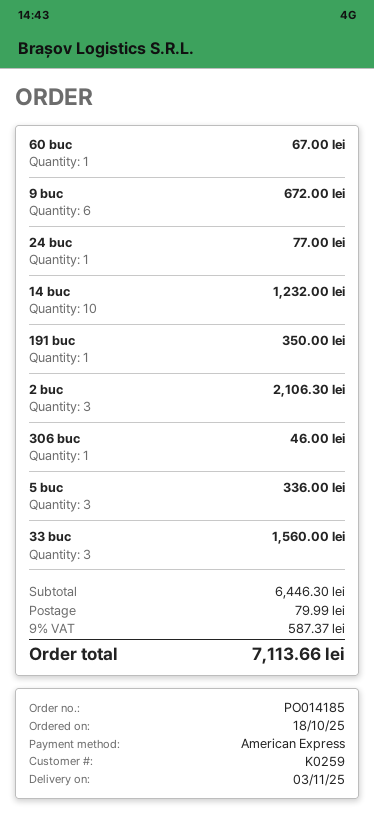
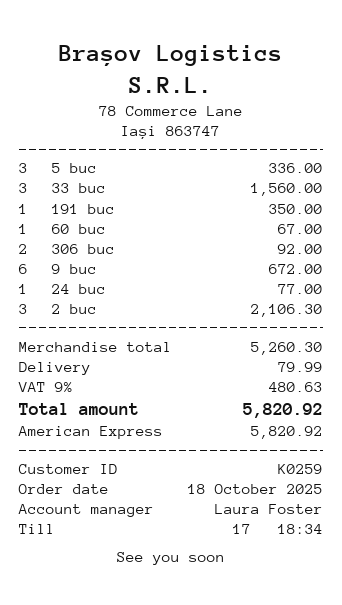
14 buc: 10 for 1232.00 -> none
306 buc: 1 for 46.00 -> 2 for 92.00
subtotal: 6446.30 -> 5260.30
tax: 9% = 587.37 -> 9% = 480.63
total: 7113.66 -> 5820.92

